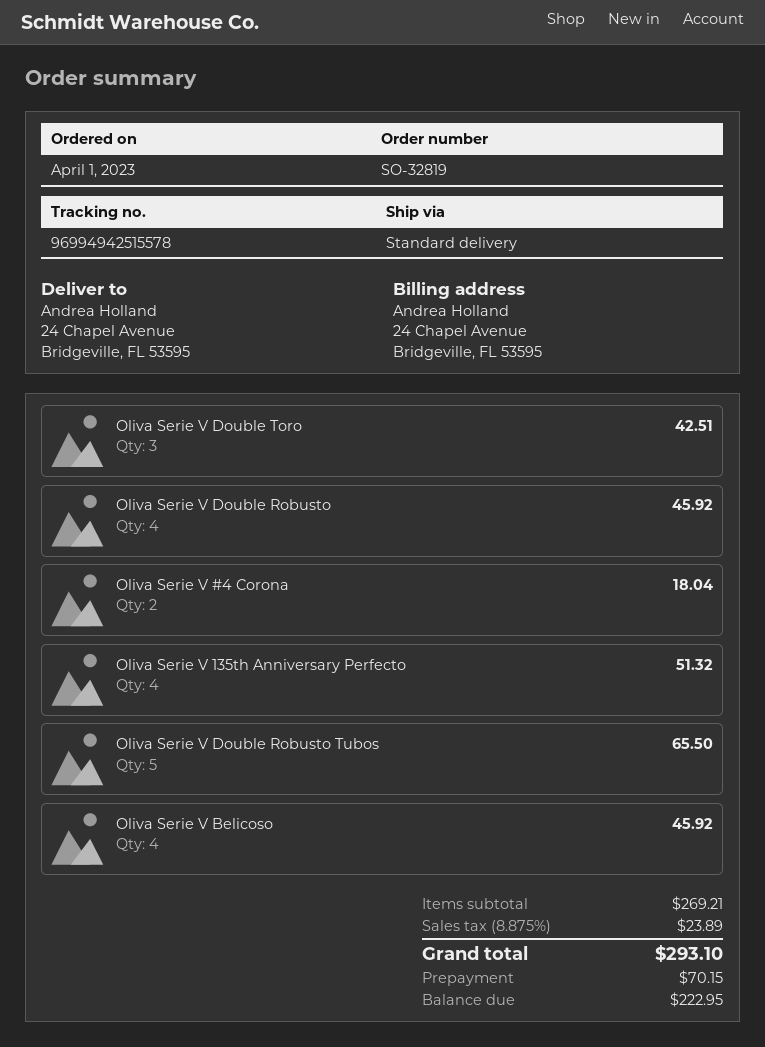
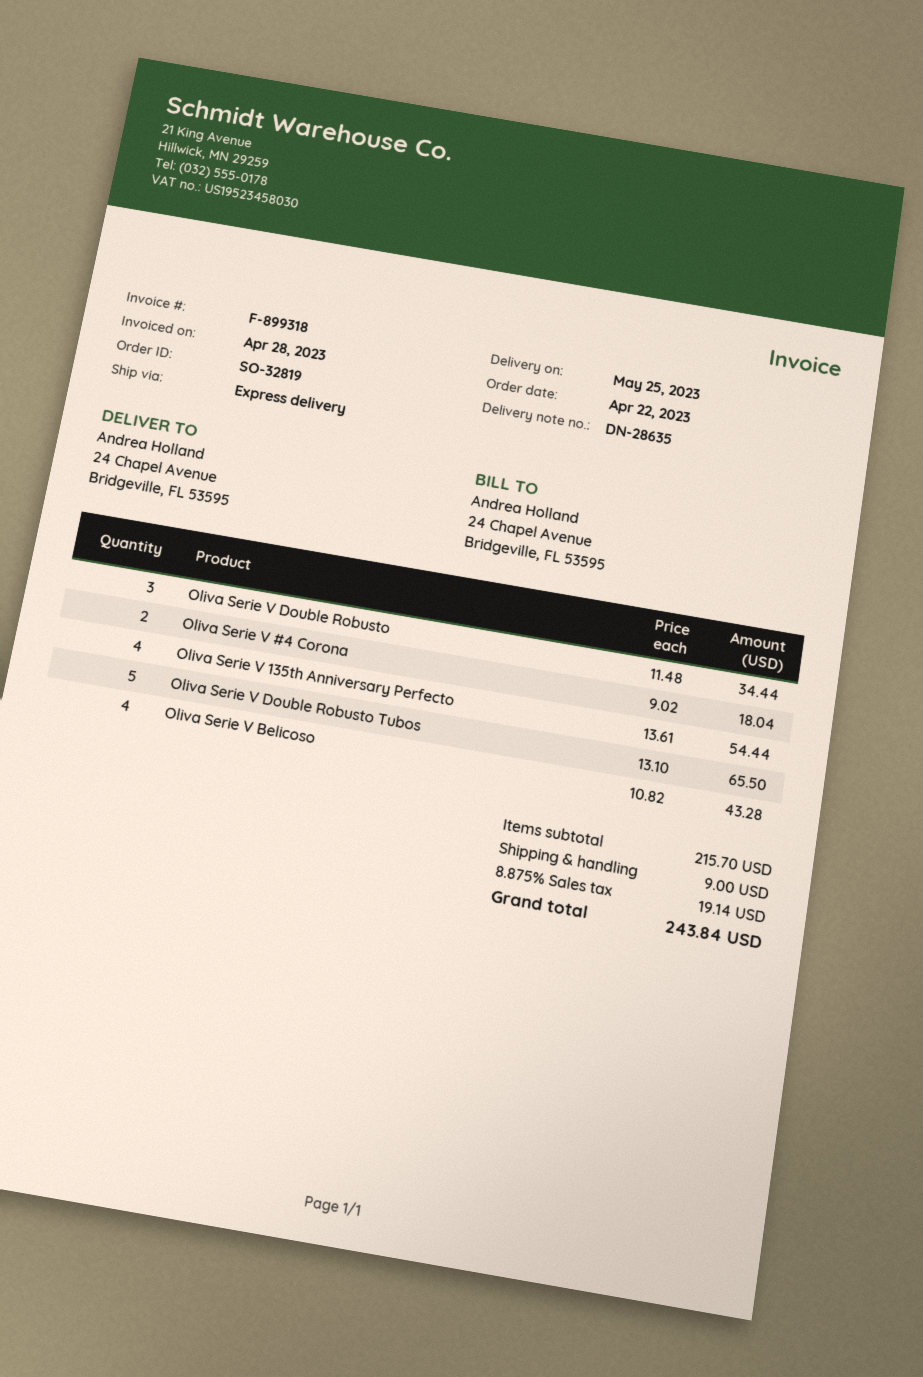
order date: 2023-04-01 -> 2023-04-22
shipping method: standard -> express
Oliva Serie V Double Toro: 3 for 42.51 -> none
Oliva Serie V Double Robusto: 4 for 45.92 -> 3 for 34.44
Oliva Serie V 135th Anniversary Perfecto: 4 for 51.32 -> 4 for 54.44
Oliva Serie V Belicoso: 4 for 45.92 -> 4 for 43.28
subtotal: 269.21 -> 215.70
shipping: none -> 9.00
tax: 8.875% = 23.89 -> 8.875% = 19.14
total: 293.10 -> 243.84

